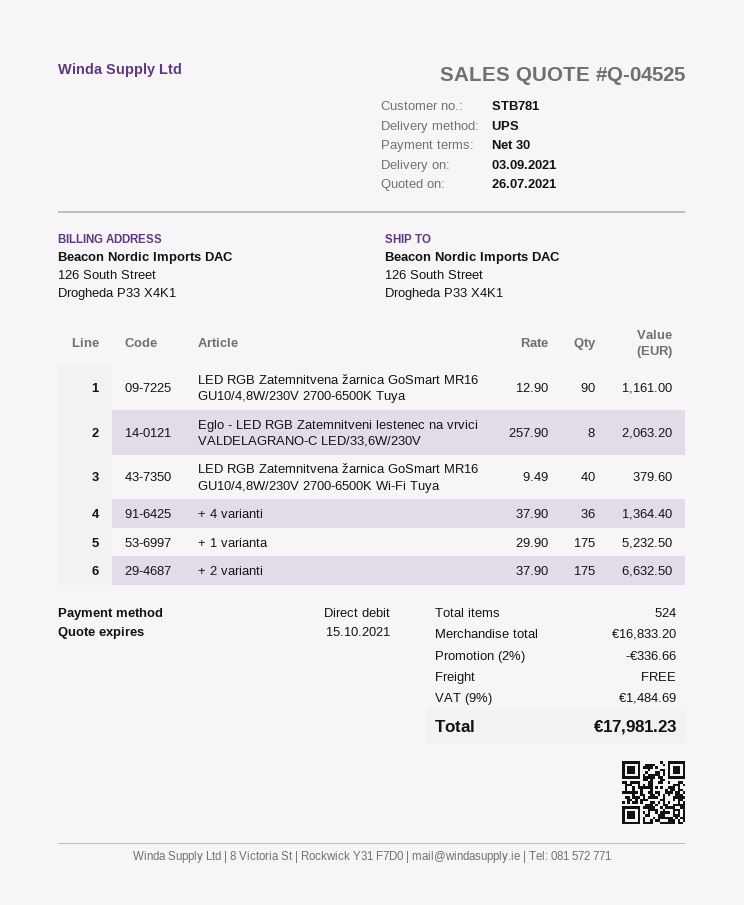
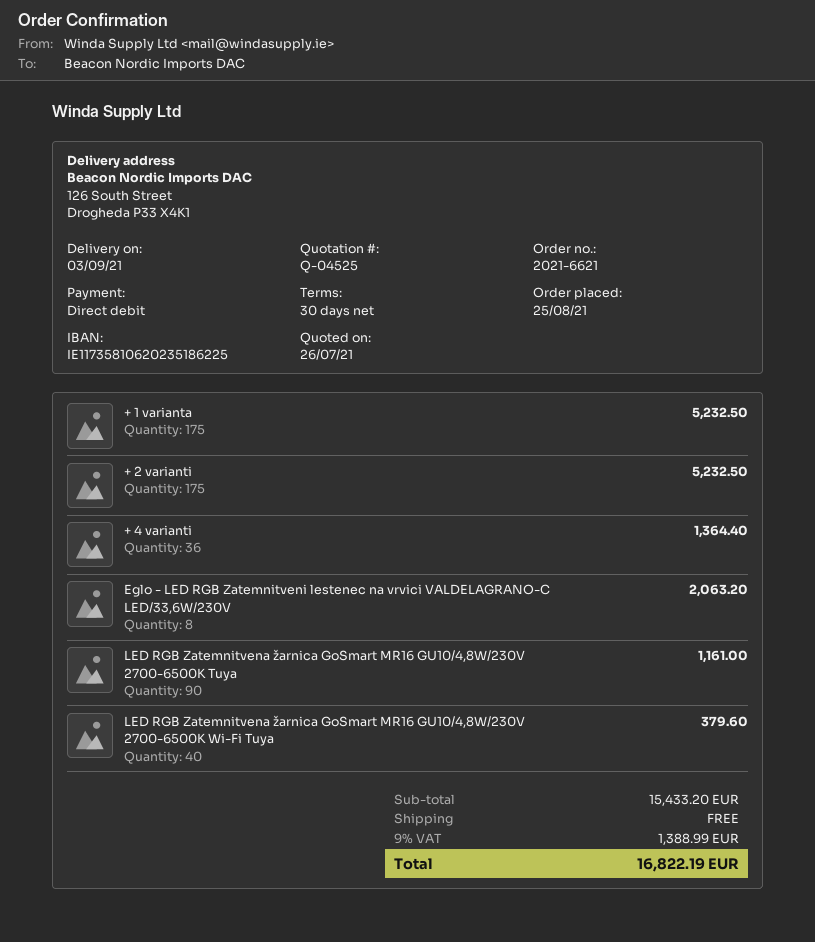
+ 2 varianti: 175 for 6632.50 -> 175 for 5232.50
subtotal: 16833.20 -> 15433.20
discount: 2% = 336.66 -> none
tax: 9% = 1484.69 -> 9% = 1388.99
total: 17981.23 -> 16822.19

